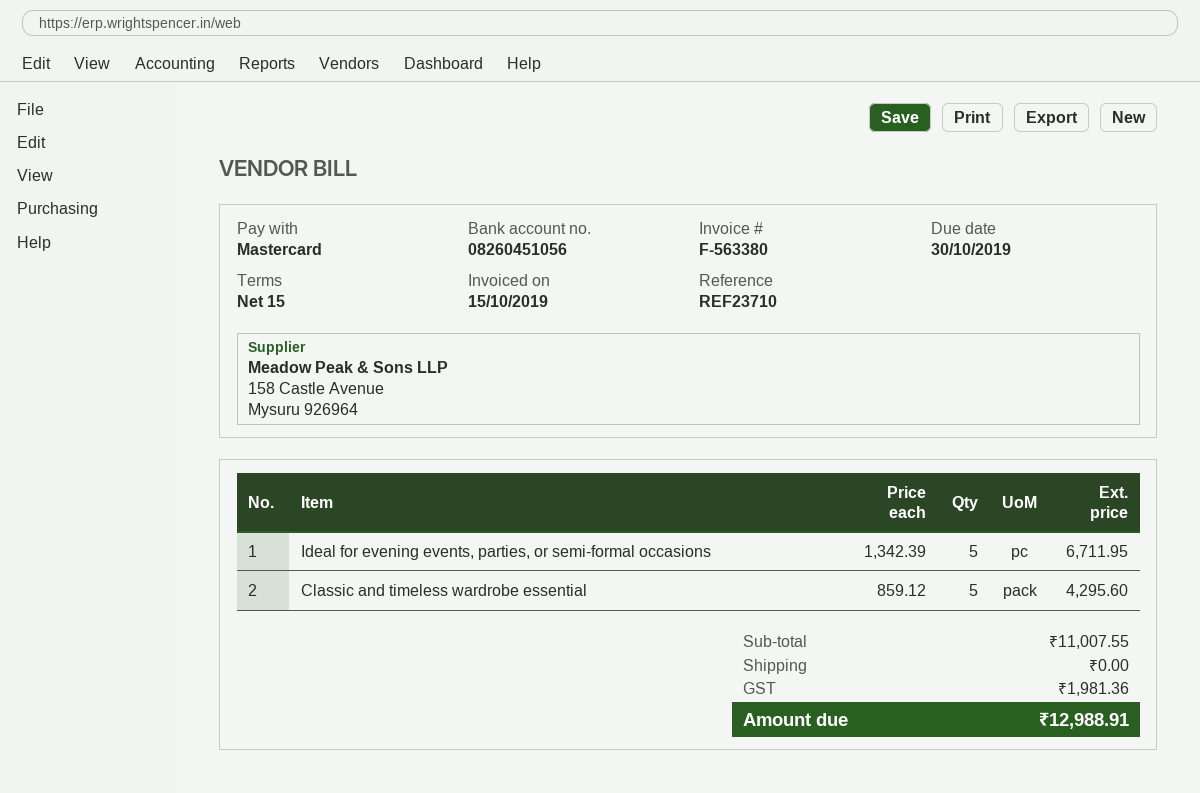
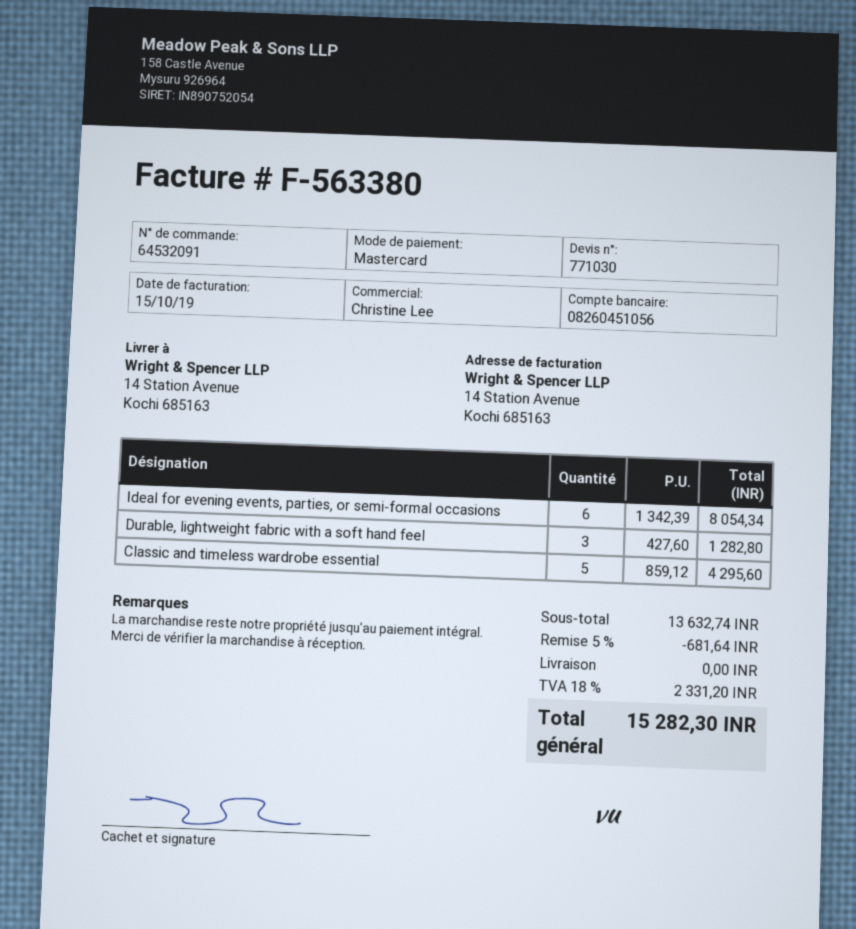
Ideal for evening events, parties, or semi-formal occasions: 5 x 1342.39 = 6711.95 -> 6 x 1342.39 = 8054.34
Durable, lightweight fabric with a soft hand feel: none -> 3 x 427.60 = 1282.80
subtotal: 11007.55 -> 13632.74
discount: none -> 5% = 681.64
tax: 1981.36 -> 2331.20
total: 12988.91 -> 15282.30

